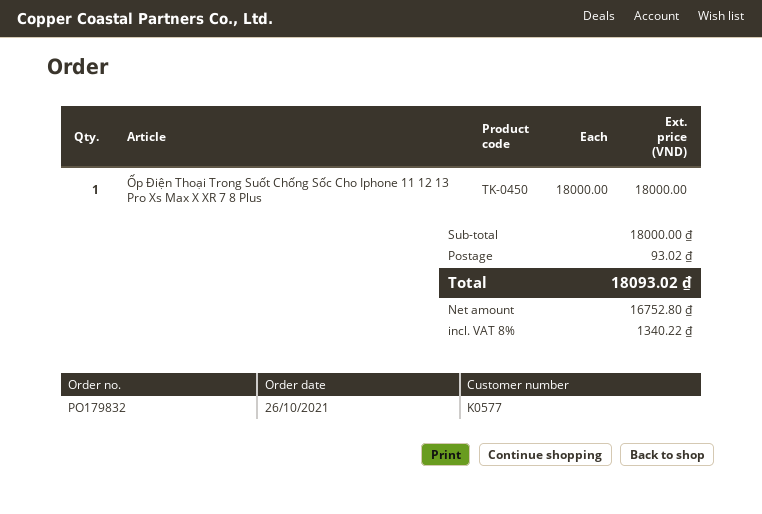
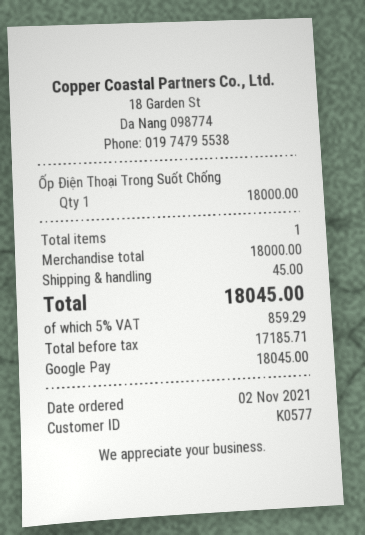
order date: 2021-10-26 -> 2021-11-02
shipping: 93.02 -> 45.00
net: 16752.80 -> 17185.71
tax: 8% = 1340.22 -> 5% = 859.29
total: 18093.02 -> 18045.00

